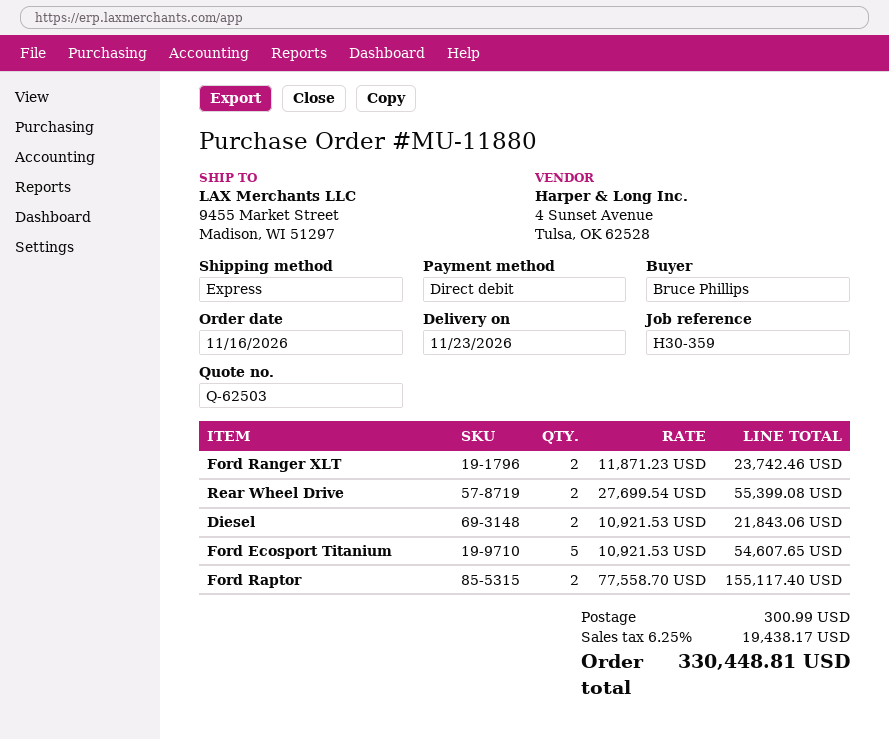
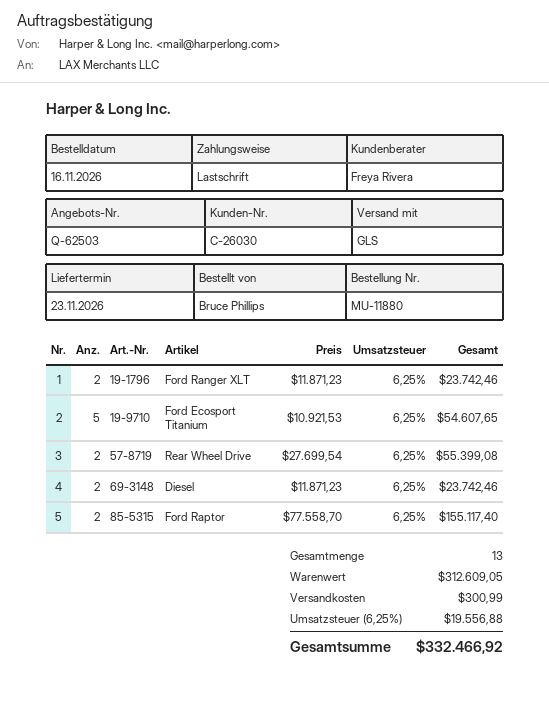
shipping method: express -> GLS
Diesel: 2 x 10921.53 = 21843.06 -> 2 x 11871.23 = 23742.46
tax: 6.25% = 19438.17 -> 6.25% = 19556.88
total: 330448.81 -> 332466.92

